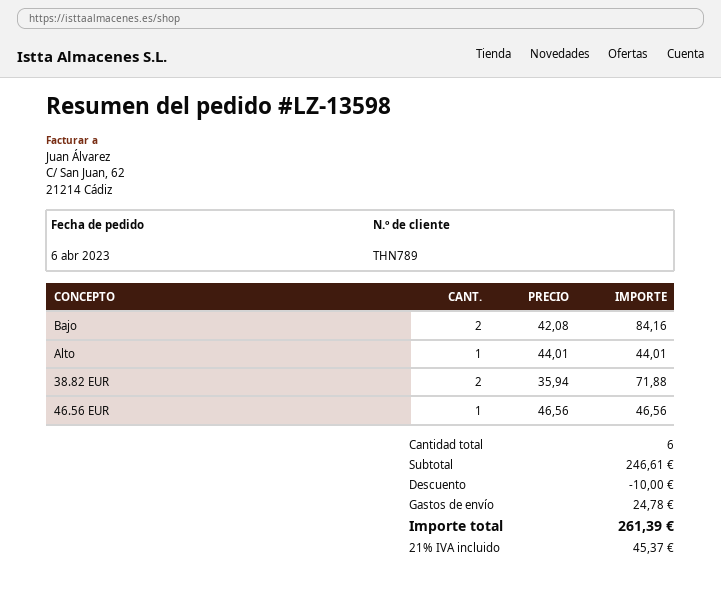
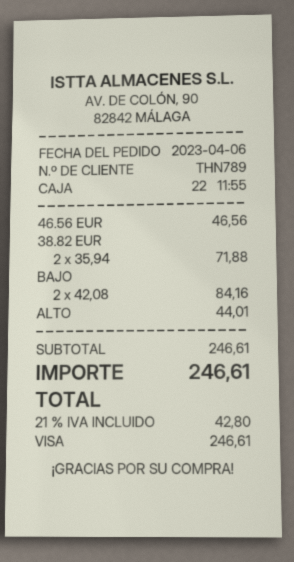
discount: 10.00 -> none
shipping: 24.78 -> none
tax: 21% = 45.37 -> 21% = 42.80
total: 261.39 -> 246.61

